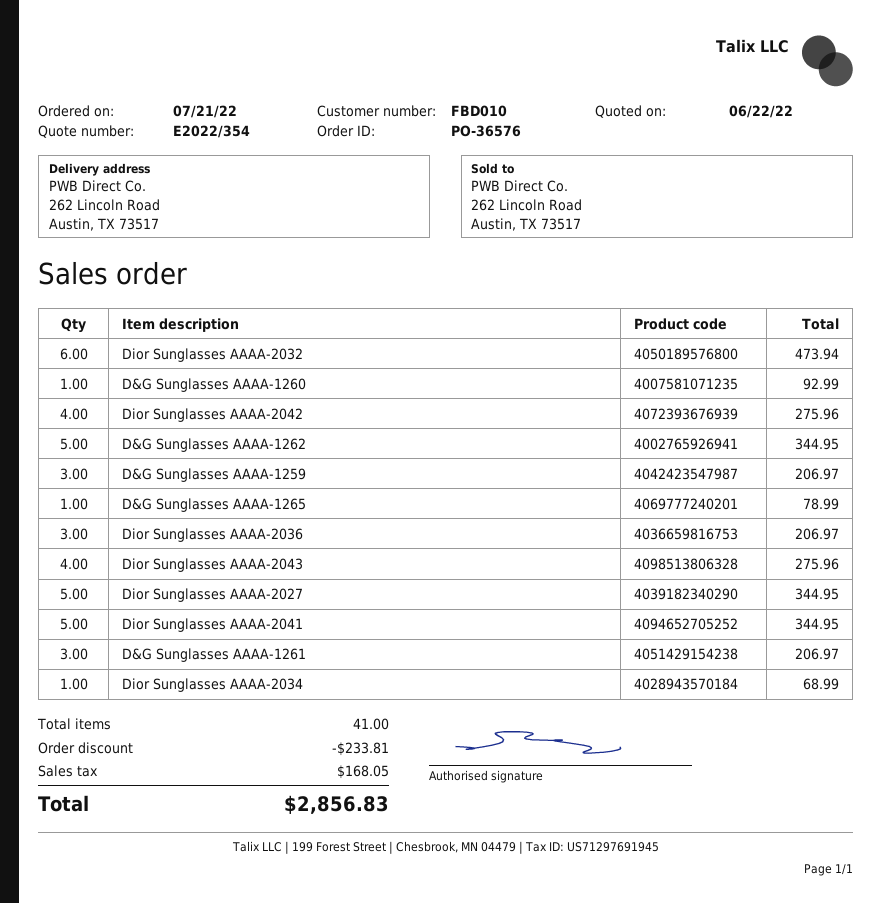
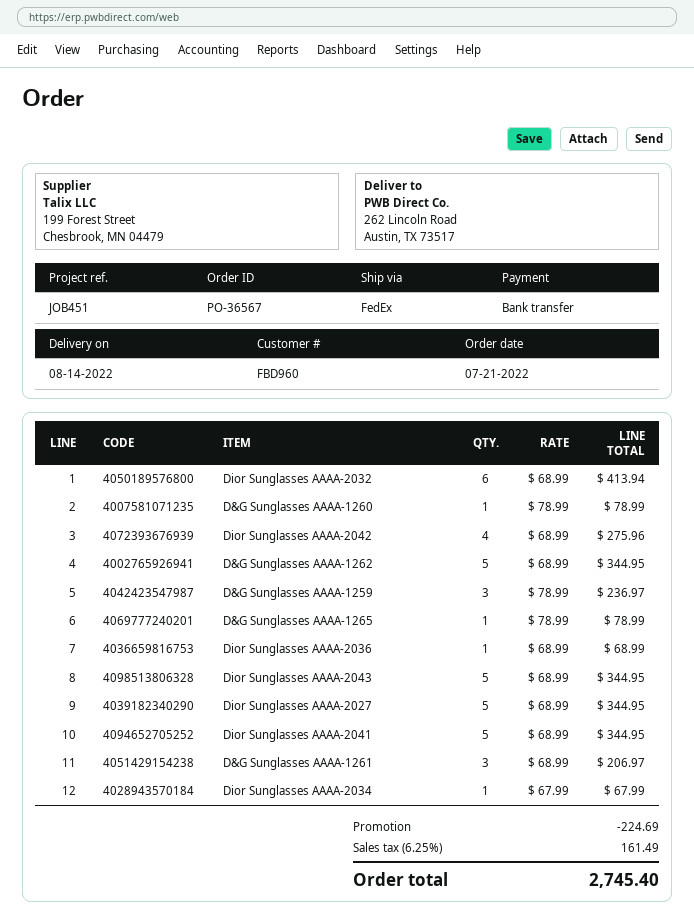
order number: PO-36576 -> PO-36567
customer number: FBD010 -> FBD960
Dior Sunglasses AAAA-2032: 6 for 473.94 -> 6 for 413.94
D&G Sunglasses AAAA-1260: 1 for 92.99 -> 1 for 78.99
D&G Sunglasses AAAA-1259: 3 for 206.97 -> 3 for 236.97
Dior Sunglasses AAAA-2036: 3 for 206.97 -> 1 for 68.99
Dior Sunglasses AAAA-2043: 4 for 275.96 -> 5 for 344.95
Dior Sunglasses AAAA-2034: 1 for 68.99 -> 1 for 67.99
discount: 233.81 -> 224.69
tax: 168.05 -> 161.49
total: 2856.83 -> 2745.40

